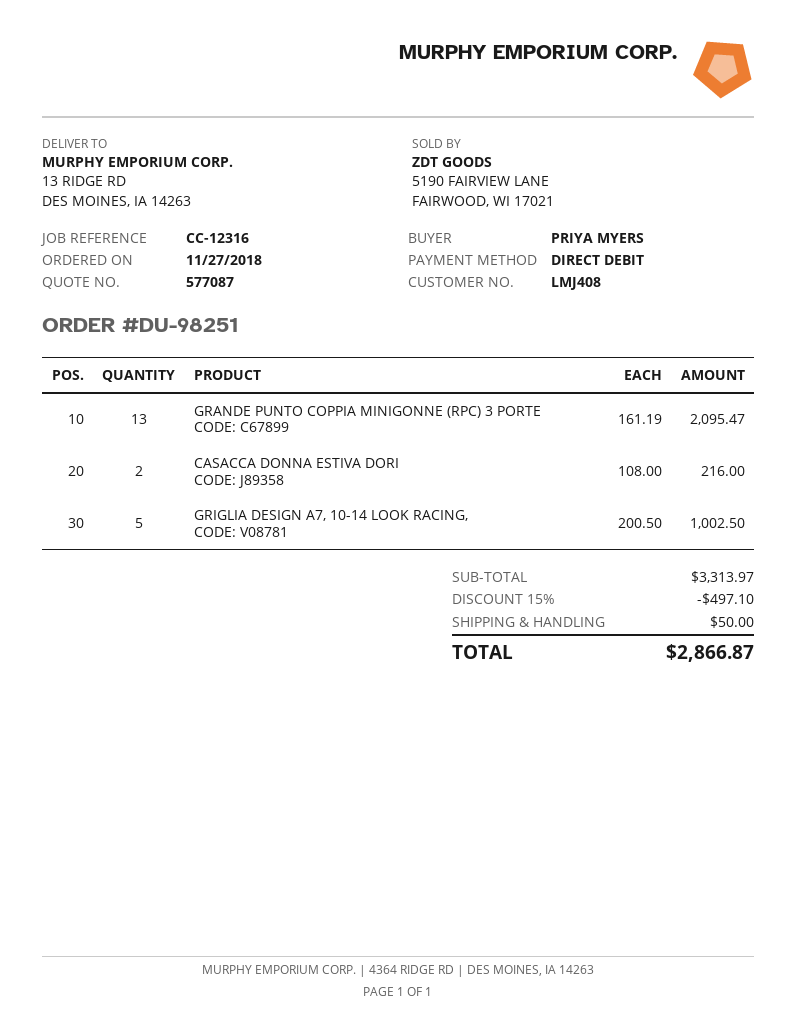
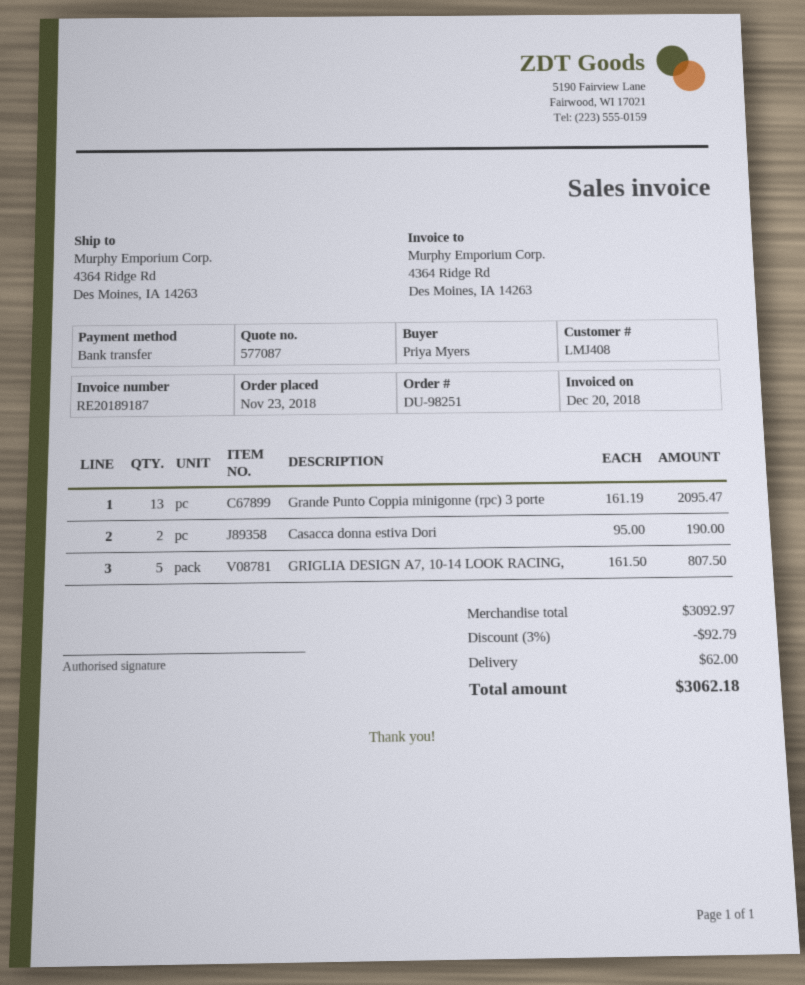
order date: 2018-11-27 -> 2018-11-23
payment method: direct debit -> bank transfer
ship to: 13 RIDGE RD, DES MOINES, IA 14263 -> 4364 Ridge Rd, Des Moines, IA 14263
CASACCA DONNA ESTIVA DORI: 2 x 108.00 = 216.00 -> 2 x 95.00 = 190.00
GRIGLIA DESIGN A7, 10-14 LOOK RACING,: 5 x 200.50 = 1002.50 -> 5 x 161.50 = 807.50
subtotal: 3313.97 -> 3092.97
discount: 15% = 497.10 -> 3% = 92.79
shipping: 50.00 -> 62.00
total: 2866.87 -> 3062.18

